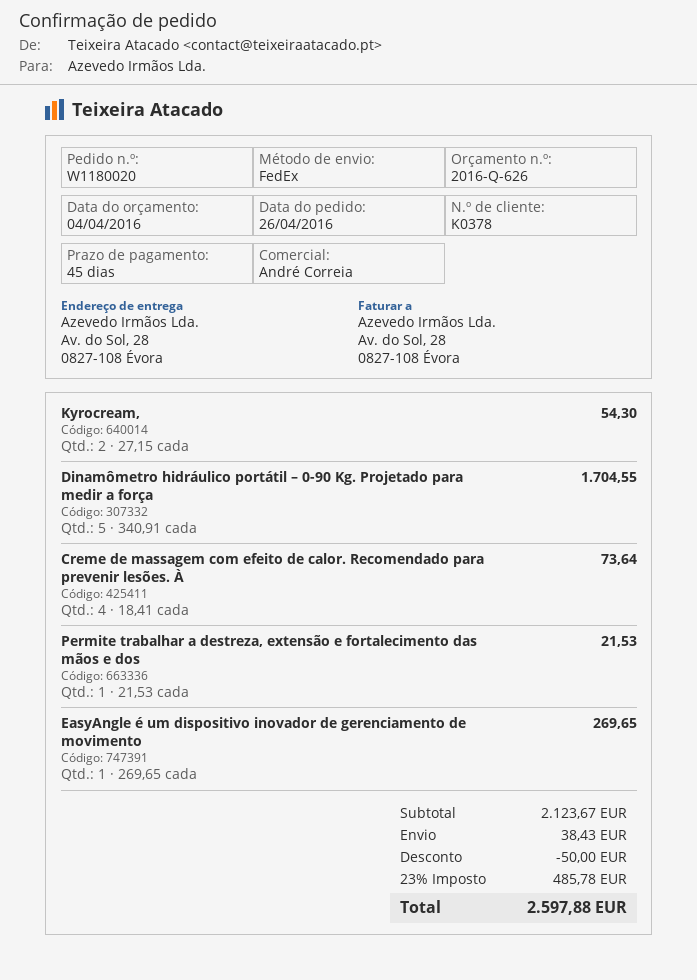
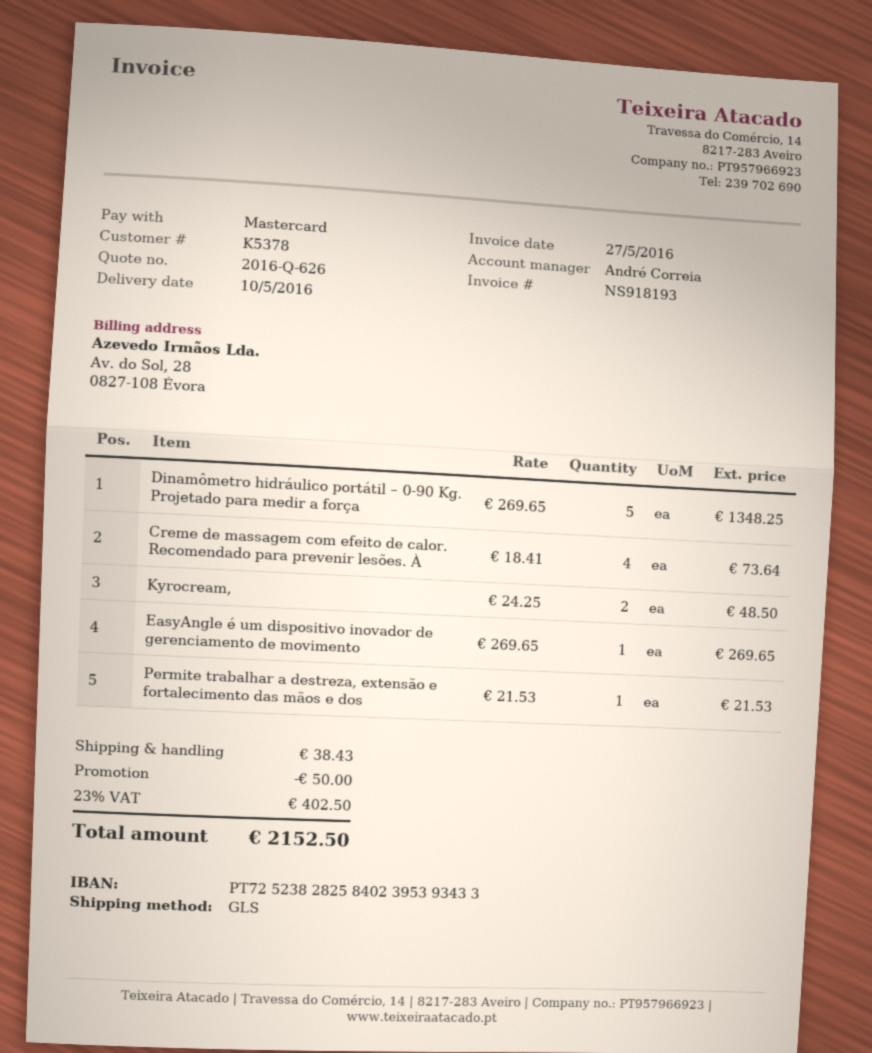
customer number: K0378 -> K5378
shipping method: FedEx -> GLS
Kyrocream,: 2 x 27.15 = 54.30 -> 2 x 24.25 = 48.50
Dinamômetro hidráulico portátil – 0-90 Kg. Projetado para medir a força: 5 x 340.91 = 1704.55 -> 5 x 269.65 = 1348.25
tax: 23% = 485.78 -> 23% = 402.50
total: 2597.88 -> 2152.50

